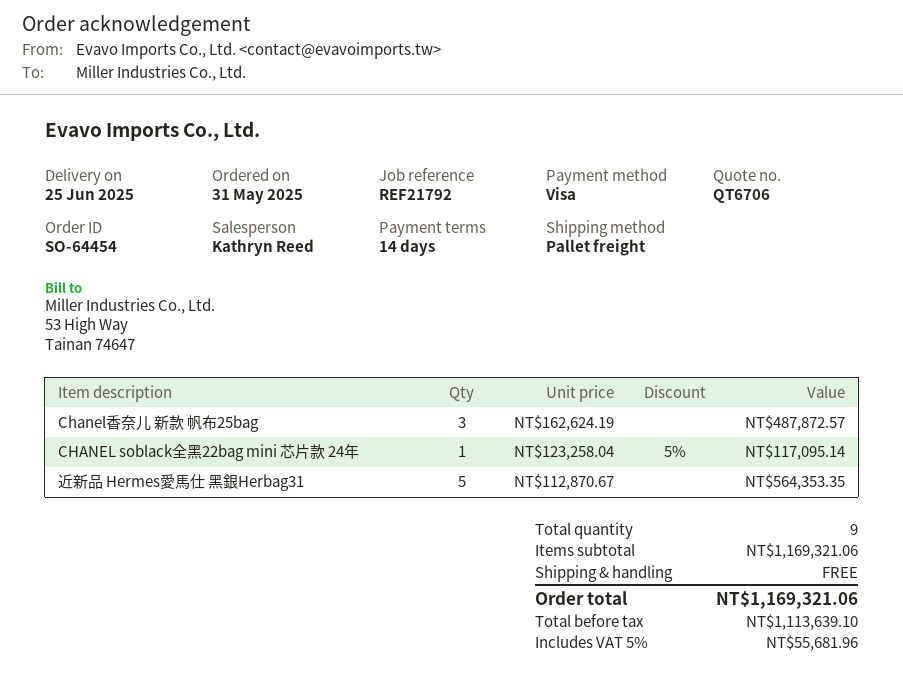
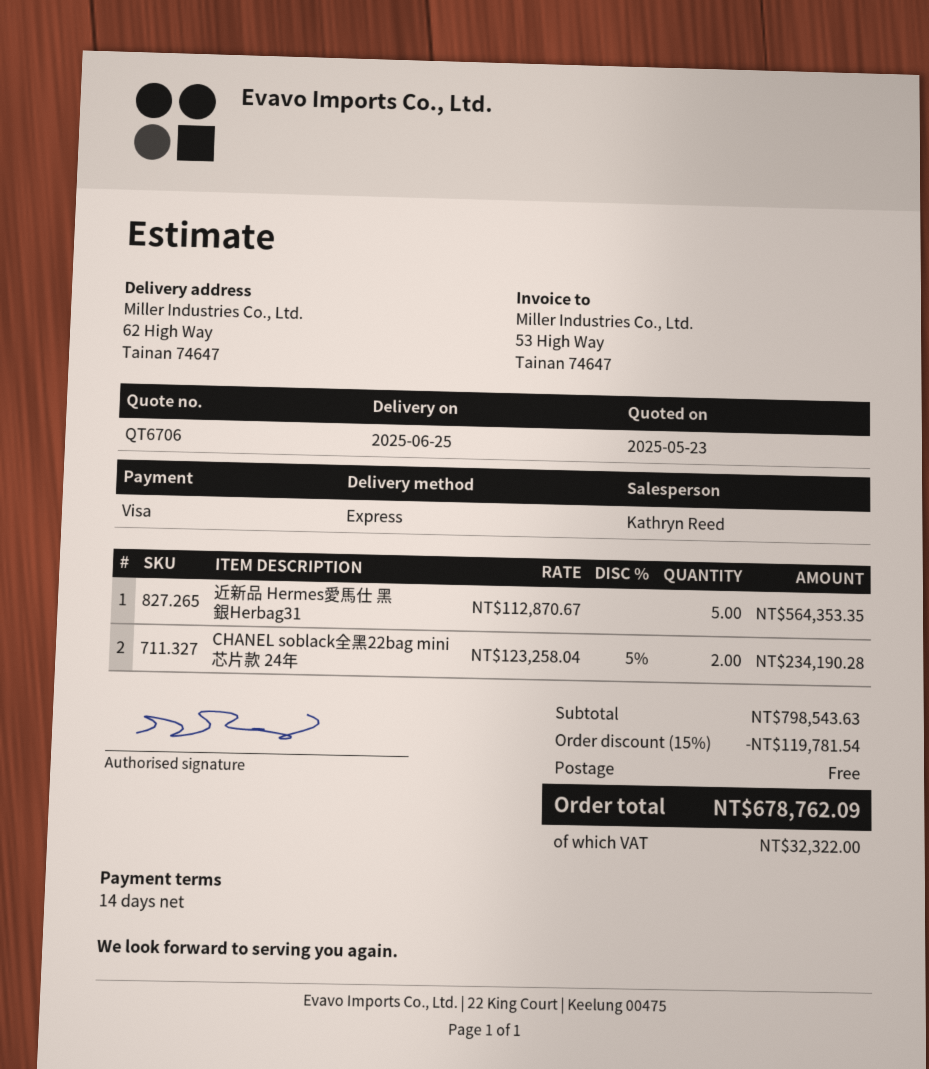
shipping method: pallet freight -> express
Chanel香奈儿 新款 帆布25bag: 3 x 162624.19 = 487872.57 -> none
CHANEL soblack全黑22bag mini 芯片款 24年: 1 x 123258.04 - 5% = 117095.14 -> 2 x 123258.04 - 5% = 234190.28
subtotal: 1169321.06 -> 798543.63
discount: none -> 15% = 119781.54
tax: 55681.96 -> 32322.00
total: 1169321.06 -> 678762.09

